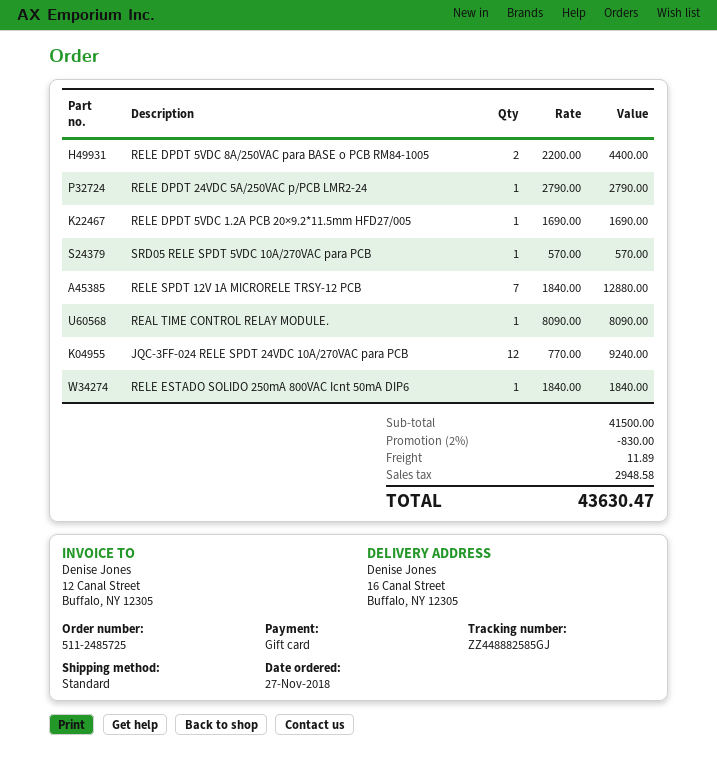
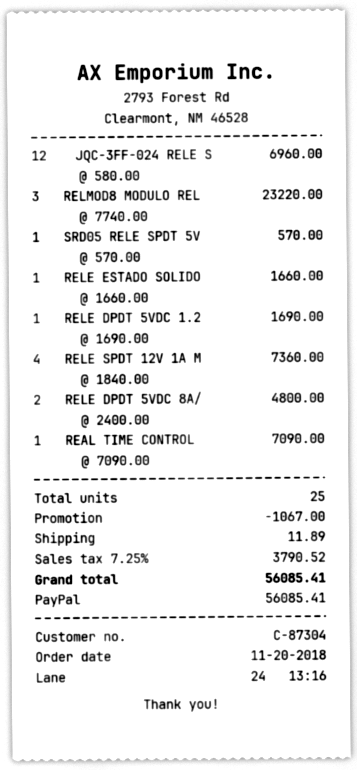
order date: 2018-11-27 -> 2018-11-20
payment method: gift card -> PayPal
RELE DPDT 5VDC 8A/250VAC para BASE o PCB RM84-1005: 2 x 2200.00 = 4400.00 -> 2 x 2400.00 = 4800.00
RELE DPDT 24VDC 5A/250VAC p/PCB LMR2-24: 1 x 2790.00 = 2790.00 -> none
RELE SPDT 12V 1A MICRORELE TRSY-12 PCB: 7 x 1840.00 = 12880.00 -> 4 x 1840.00 = 7360.00
REAL TIME CONTROL RELAY MODULE.: 1 x 8090.00 = 8090.00 -> 1 x 7090.00 = 7090.00
JQC-3FF-024 RELE SPDT 24VDC 10A/270VAC para PCB: 12 x 770.00 = 9240.00 -> 12 x 580.00 = 6960.00
RELE ESTADO SOLIDO 250mA 800VAC Icnt 50mA DIP6: 1 x 1840.00 = 1840.00 -> 1 x 1660.00 = 1660.00
RELMOD8 MODULO REL: none -> 3 x 7740.00 = 23220.00
discount: 830.00 -> 1067.00
tax: 2948.58 -> 3790.52
total: 43630.47 -> 56085.41

